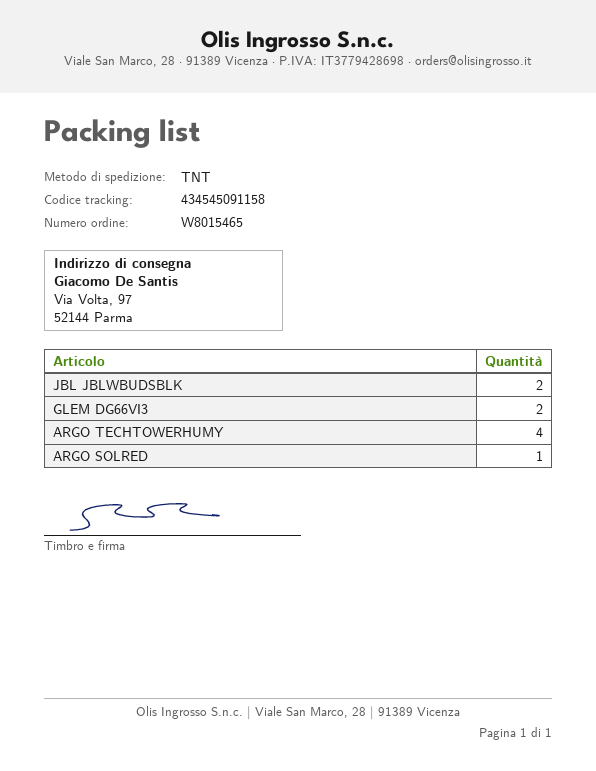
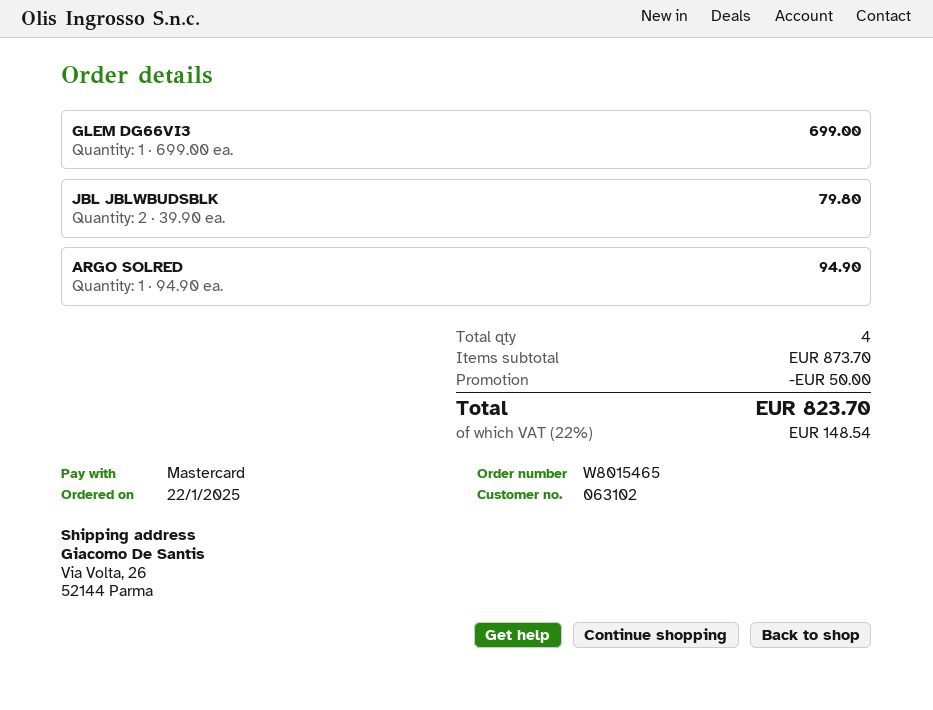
ship to: Via Volta, 97, 52144 Parma -> Via Volta, 26, 52144 Parma
GLEM DG66VI3: 2 -> 1
ARGO TECHTOWERHUMY: 4 -> none

